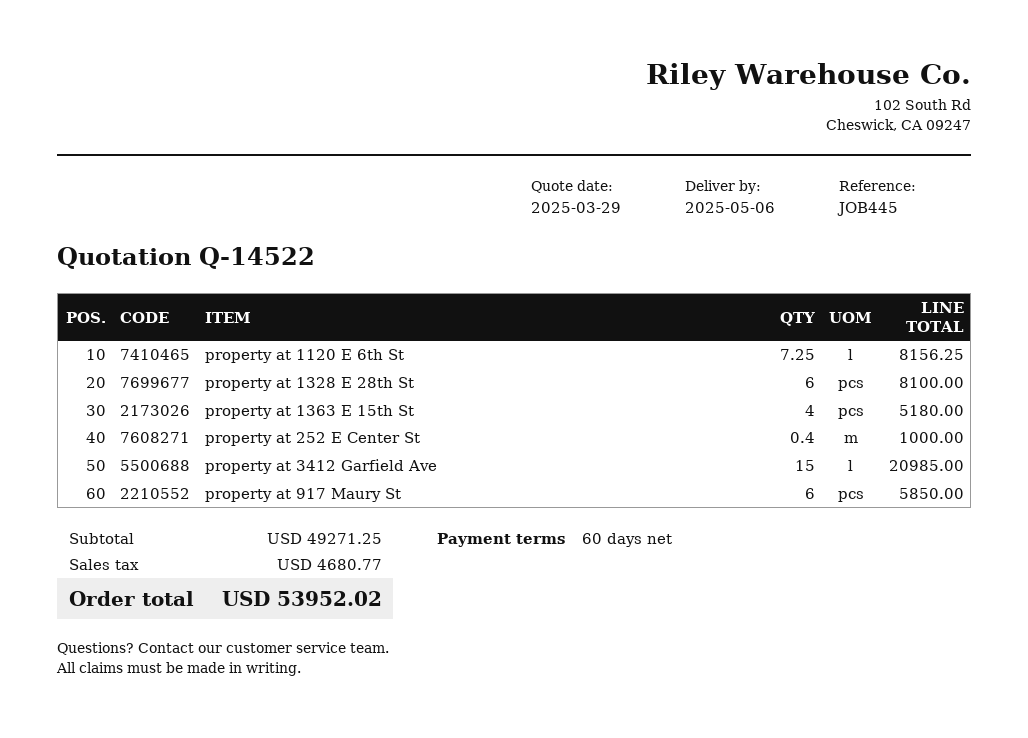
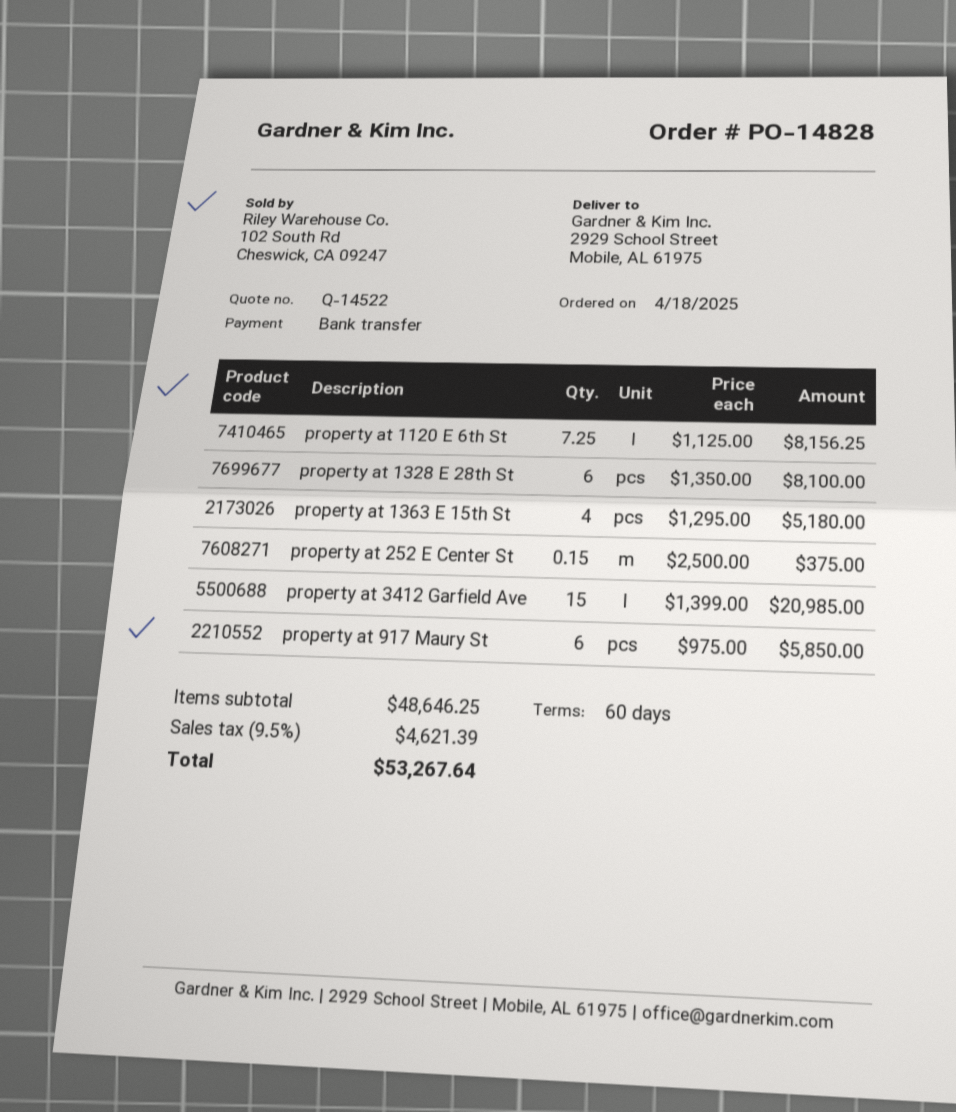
property at 252 E Center St: 0.4 for 1000.00 -> 0.15 for 375.00
subtotal: 49271.25 -> 48646.25
tax: 4680.77 -> 4621.39
total: 53952.02 -> 53267.64

